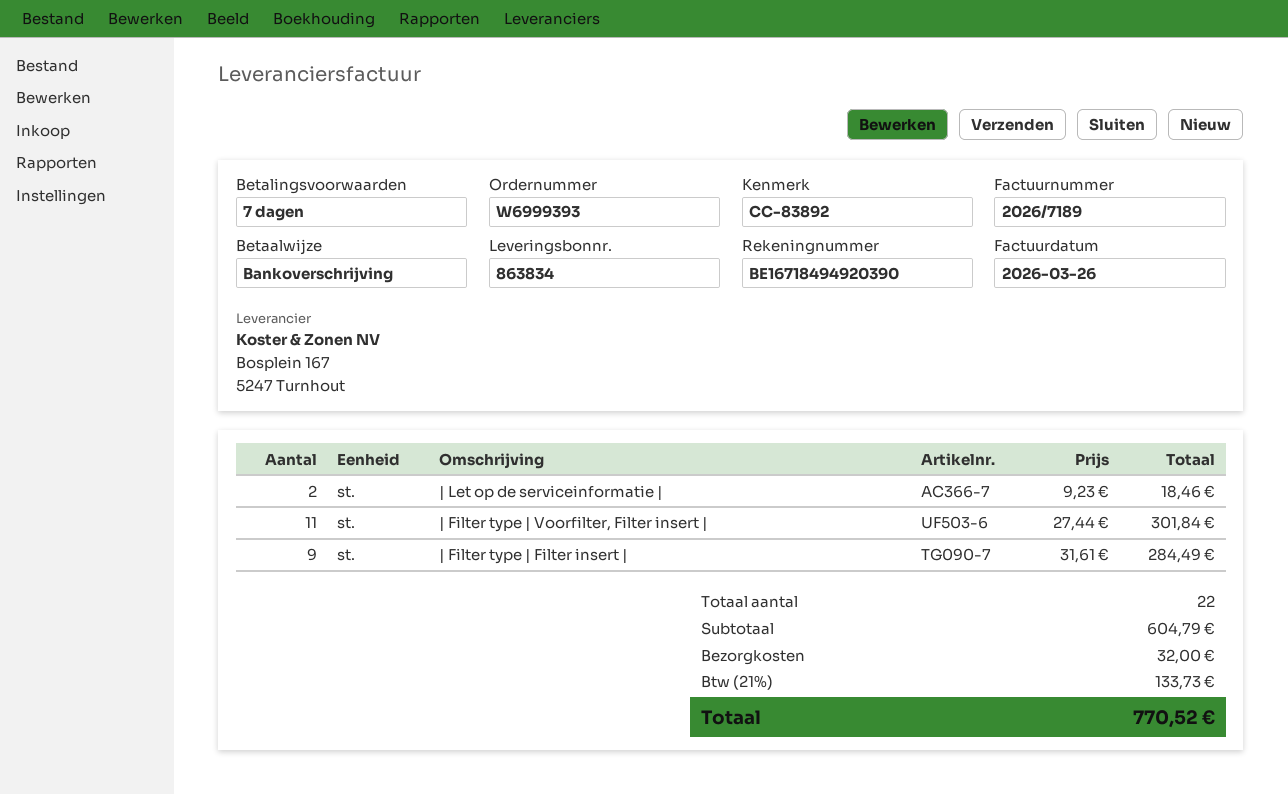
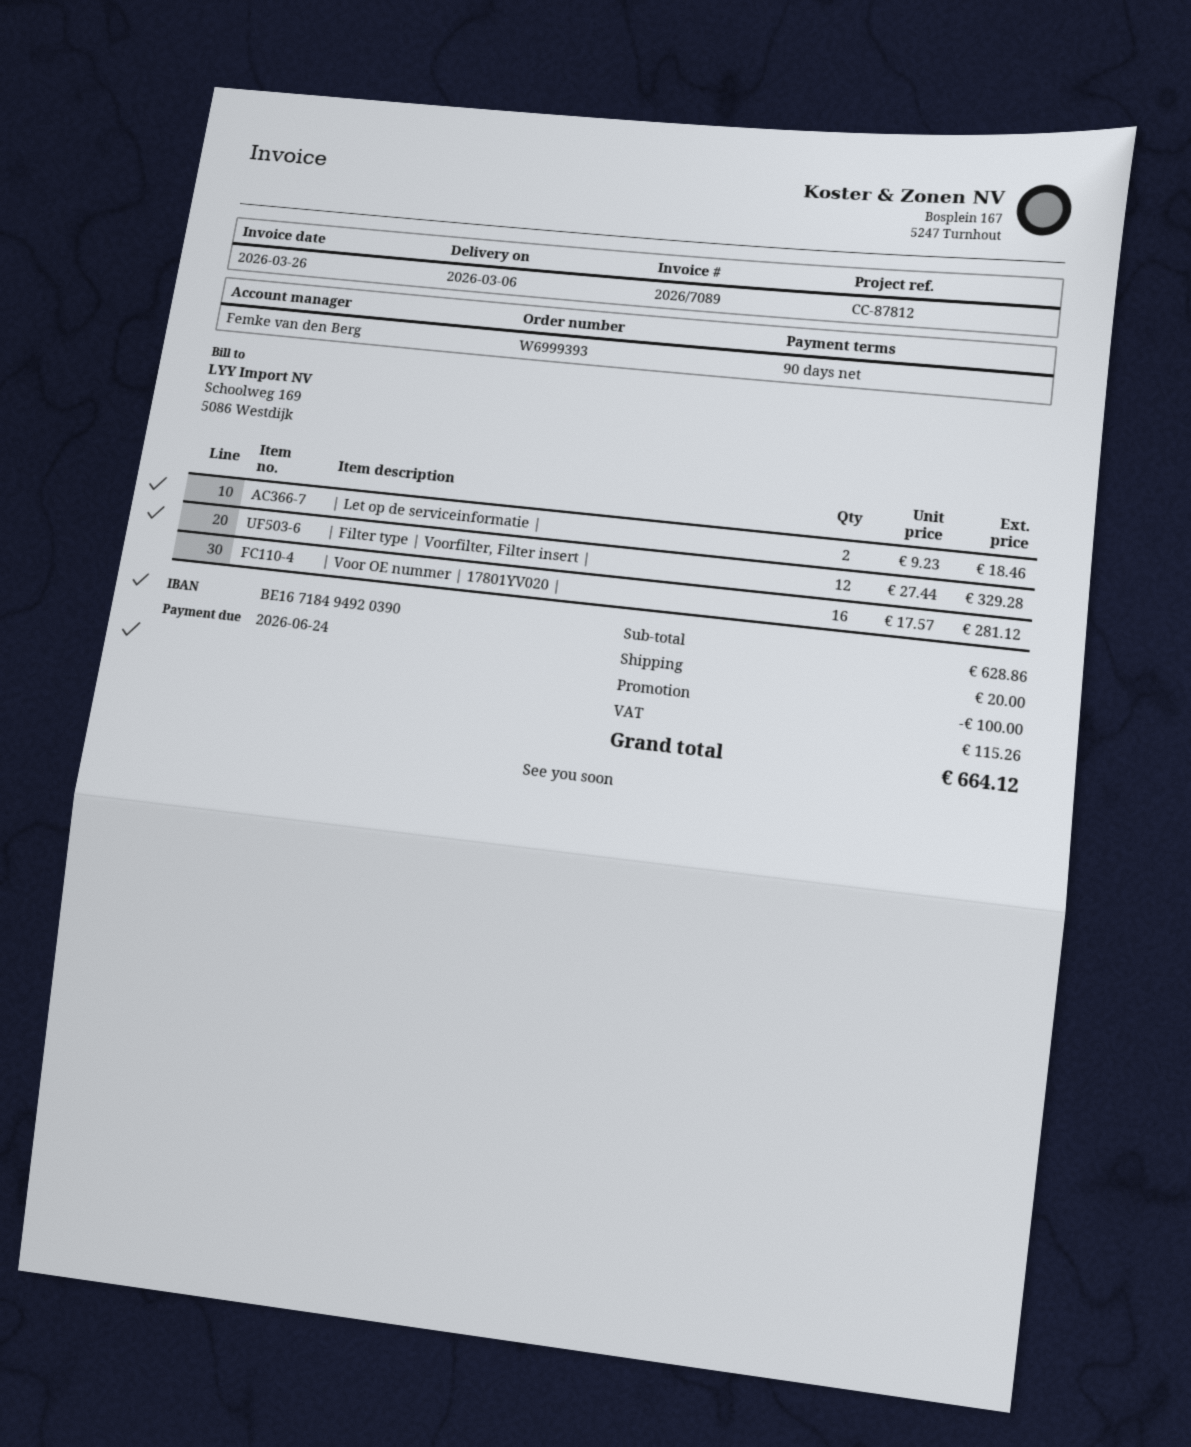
invoice number: 2026/7189 -> 2026/7089
payment terms: 7 days -> 90 days
reference: CC-83892 -> CC-87812
| Filter type | Voorfilter, Filter insert |: 11 x 27.44 = 301.84 -> 12 x 27.44 = 329.28
| Filter type | Filter insert |: 9 x 31.61 = 284.49 -> none
| Voor OE nummer | 17801YV020 |: none -> 16 x 17.57 = 281.12
subtotal: 604.79 -> 628.86
discount: none -> 100.00
shipping: 32.00 -> 20.00
tax: 133.73 -> 115.26
total: 770.52 -> 664.12

